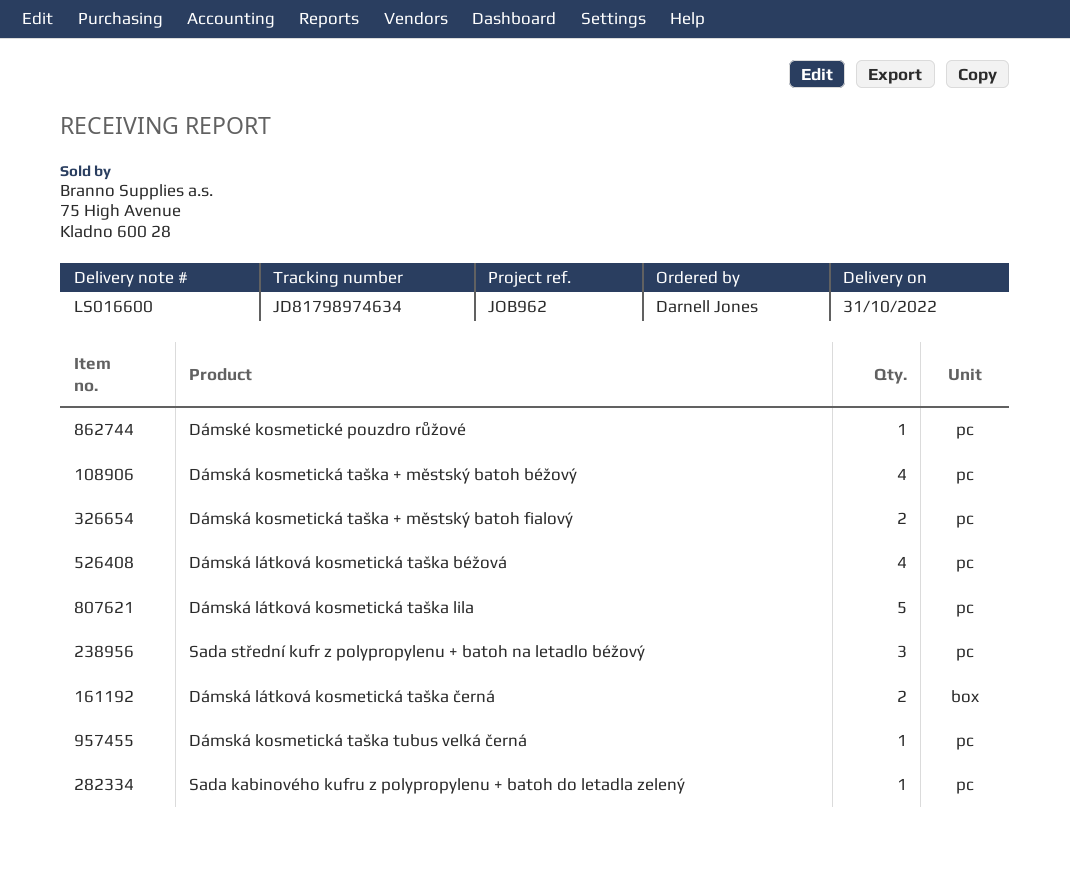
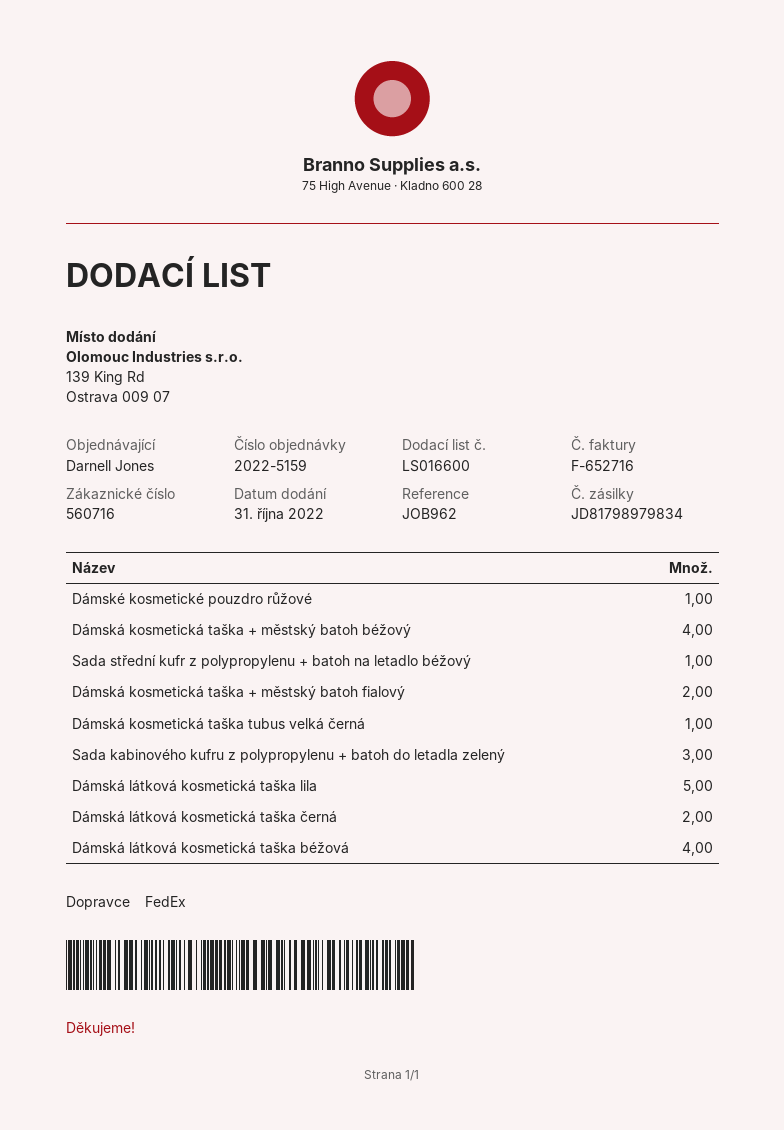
tracking number: JD81798974634 -> JD81798979834
Sada střední kufr z polypropylenu + batoh na letadlo béžový: 3 -> 1
Sada kabinového kufru z polypropylenu + batoh do letadla zelený: 1 -> 3

